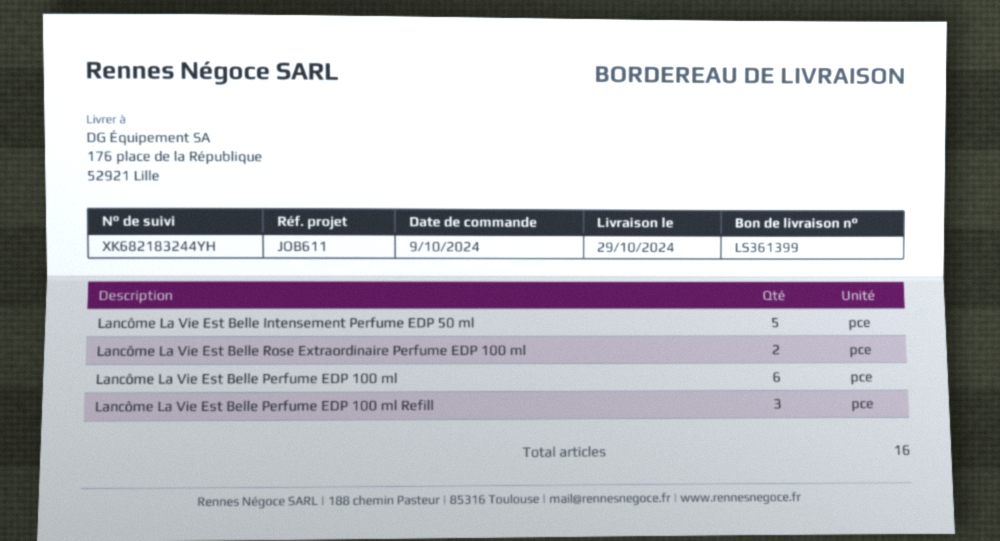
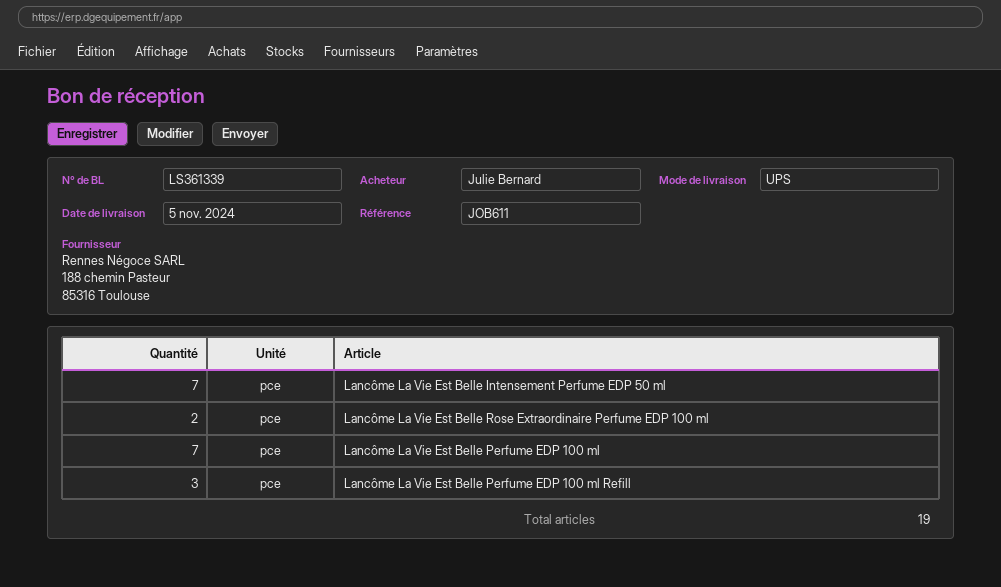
delivery note number: LS361399 -> LS361339
delivery date: 2024-10-29 -> 2024-11-05
Lancôme La Vie Est Belle Intensement Perfume EDP 50 ml: 5 -> 7
Lancôme La Vie Est Belle Perfume EDP 100 ml: 6 -> 7
total quantity: 16 -> 19

